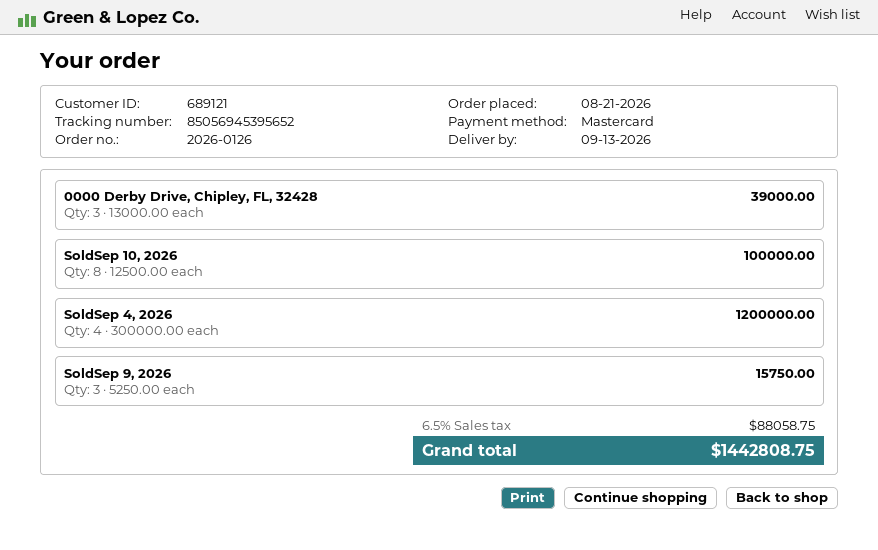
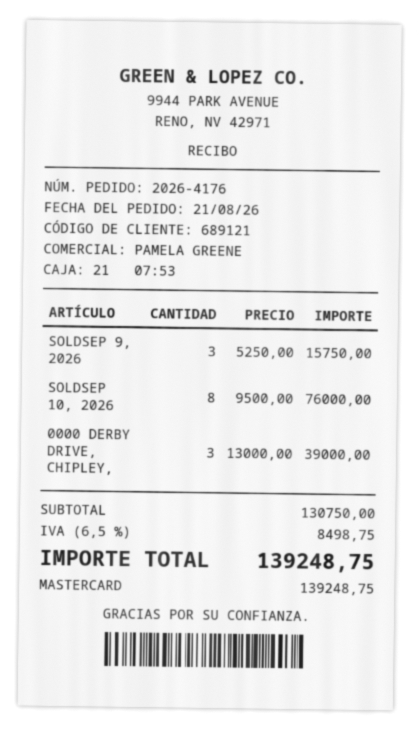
order number: 2026-0126 -> 2026-4176
SoldSep 10, 2026: 8 x 12500.00 = 100000.00 -> 8 x 9500.00 = 76000.00
SoldSep 4, 2026: 4 x 300000.00 = 1200000.00 -> none
tax: 6.5% = 88058.75 -> 6.5% = 8498.75
total: 1442808.75 -> 139248.75

